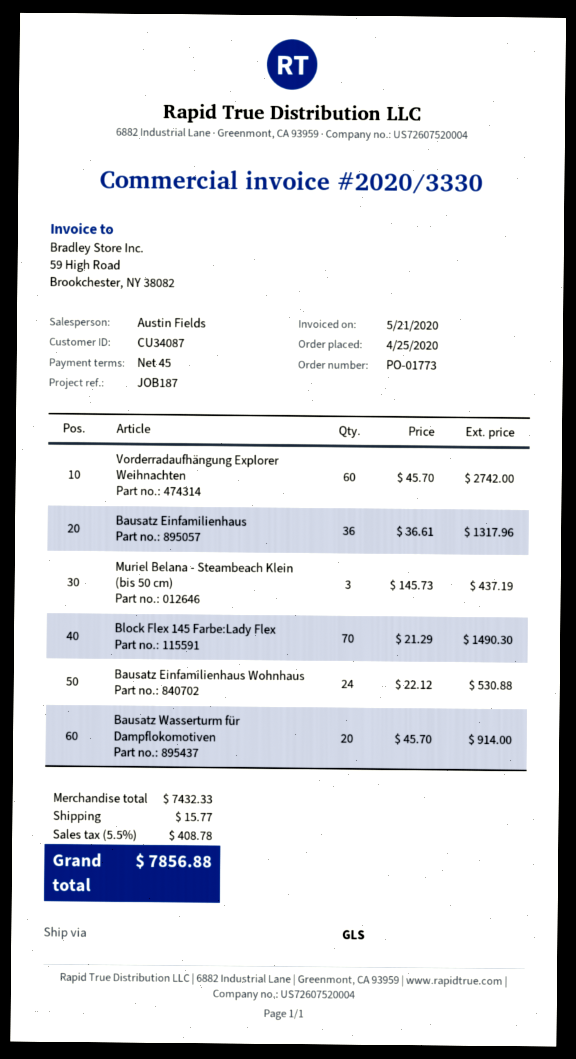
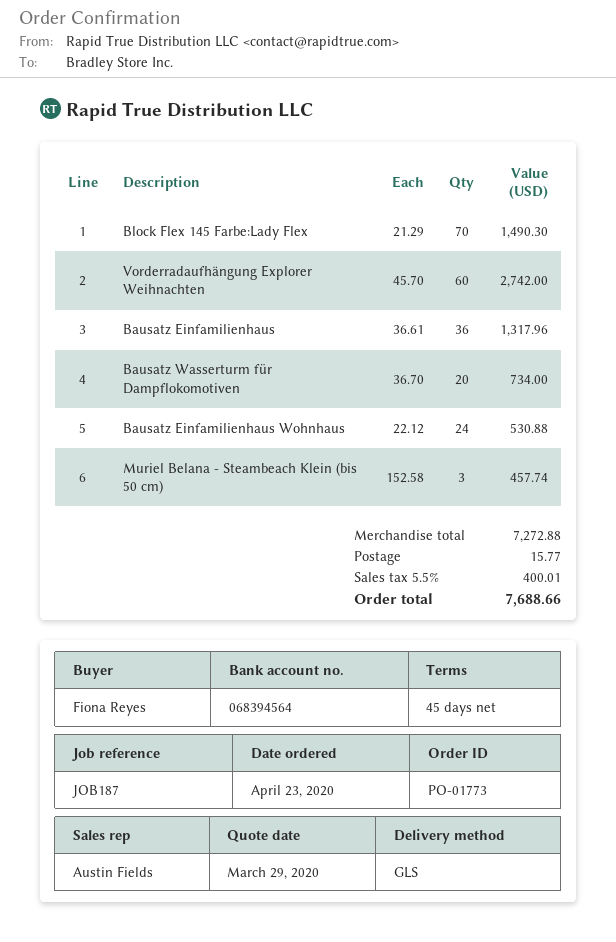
order date: 2020-04-25 -> 2020-04-23
Muriel Belana - Steambeach Klein (bis 50 cm): 3 x 145.73 = 437.19 -> 3 x 152.58 = 457.74
Bausatz Wasserturm für Dampflokomotiven: 20 x 45.70 = 914.00 -> 20 x 36.70 = 734.00
subtotal: 7432.33 -> 7272.88
tax: 5.5% = 408.78 -> 5.5% = 400.01
total: 7856.88 -> 7688.66

